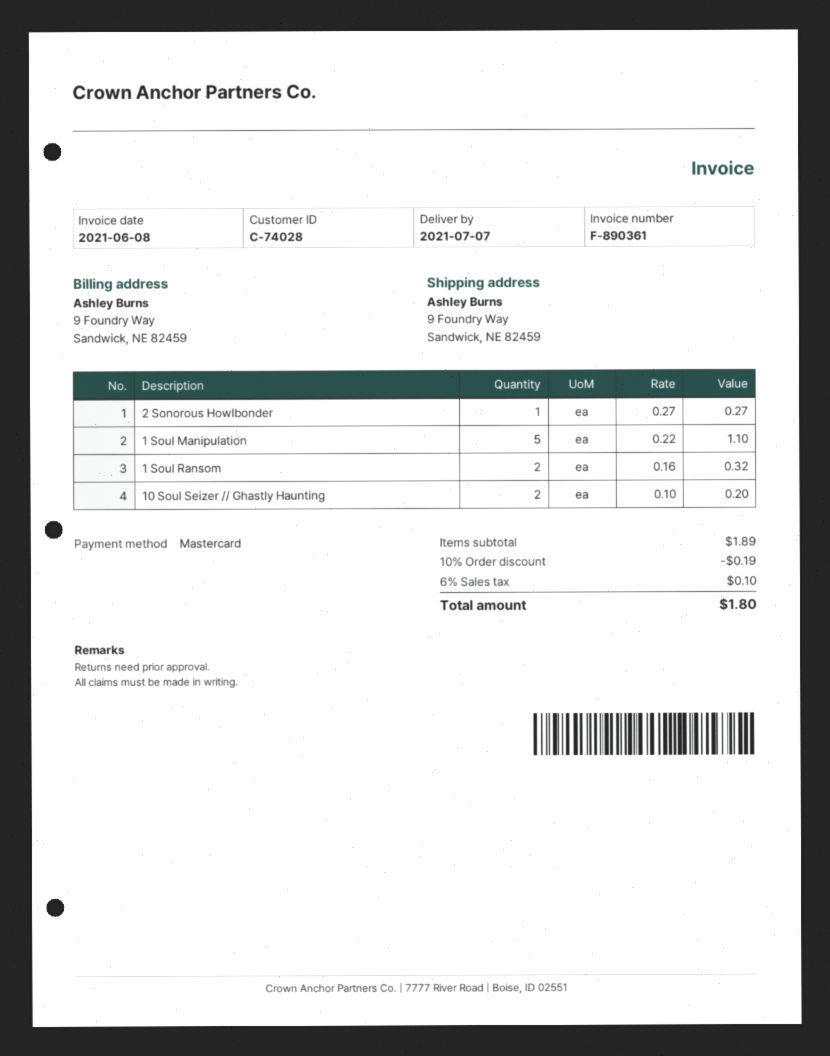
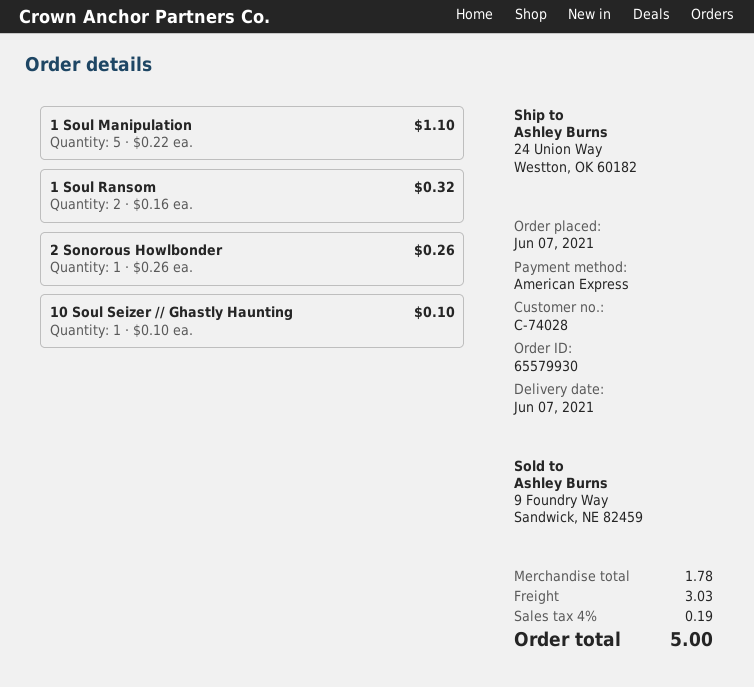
delivery date: 2021-07-07 -> 2021-06-07
payment method: Mastercard -> American Express
ship to: 9 Foundry Way, Sandwick, NE 82459 -> 24 Union Way, Westton, OK 60182
2 Sonorous Howlbonder: 1 x 0.27 = 0.27 -> 1 x 0.26 = 0.26
10 Soul Seizer // Ghastly Haunting: 2 x 0.10 = 0.20 -> 1 x 0.10 = 0.10
subtotal: 1.89 -> 1.78
discount: 10% = 0.19 -> none
shipping: none -> 3.03
tax: 6% = 0.10 -> 4% = 0.19
total: 1.80 -> 5.00

